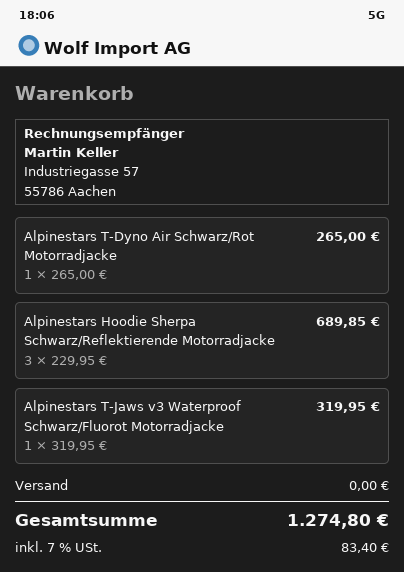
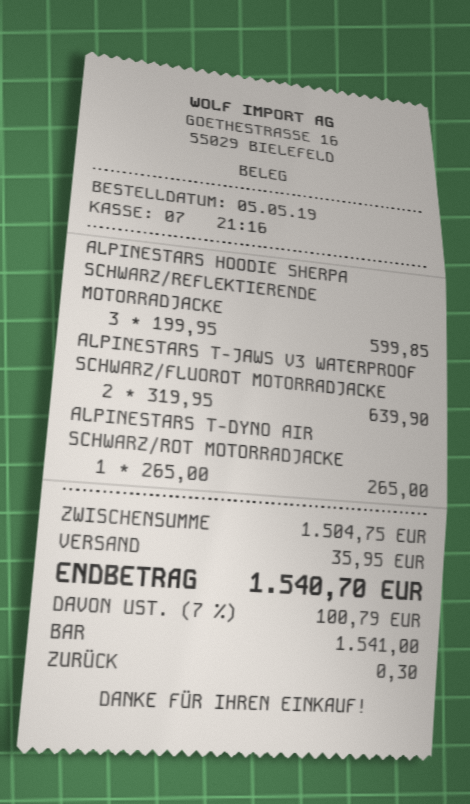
Alpinestars Hoodie Sherpa Schwarz/Reflektierende Motorradjacke: 3 x 229.95 = 689.85 -> 3 x 199.95 = 599.85
Alpinestars T-Jaws v3 Waterproof Schwarz/Fluorot Motorradjacke: 1 x 319.95 = 319.95 -> 2 x 319.95 = 639.90
shipping: 0.00 -> 35.95
tax: 7% = 83.40 -> 7% = 100.79
total: 1274.80 -> 1540.70

